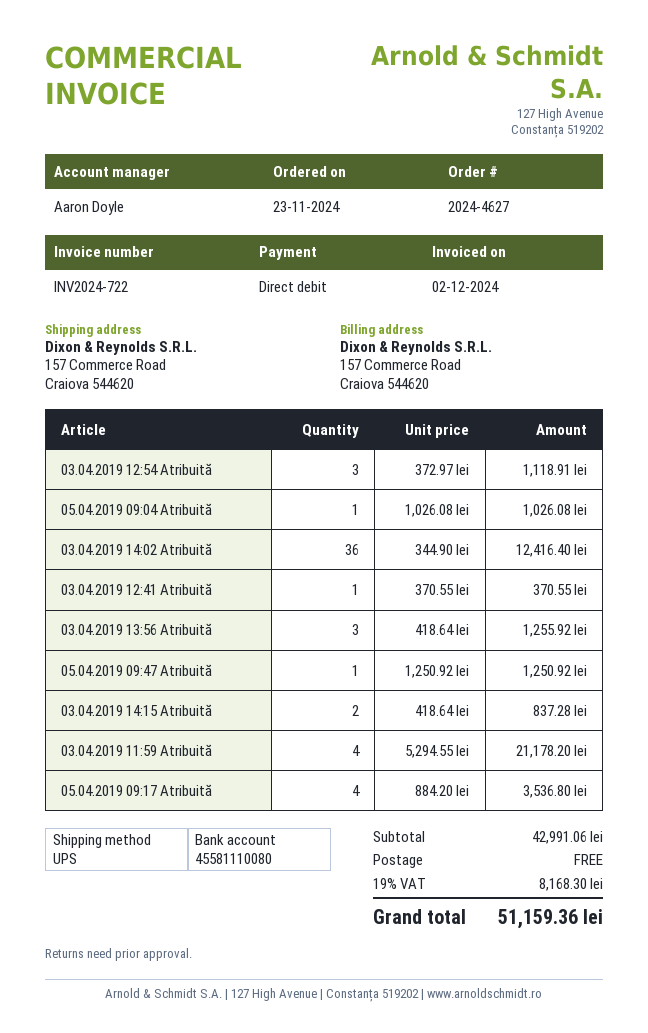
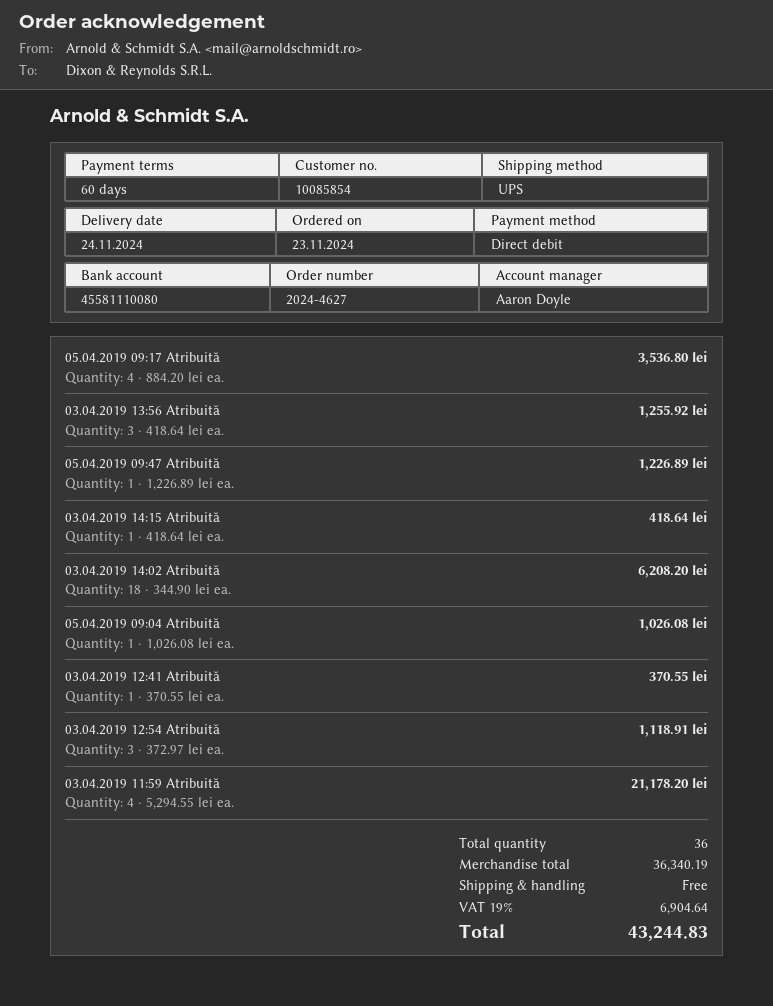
03.04.2019 14:02 Atribuită: 36 x 344.90 = 12416.40 -> 18 x 344.90 = 6208.20
05.04.2019 09:47 Atribuită: 1 x 1250.92 = 1250.92 -> 1 x 1226.89 = 1226.89
03.04.2019 14:15 Atribuită: 2 x 418.64 = 837.28 -> 1 x 418.64 = 418.64
subtotal: 42991.06 -> 36340.19
tax: 19% = 8168.30 -> 19% = 6904.64
total: 51159.36 -> 43244.83

